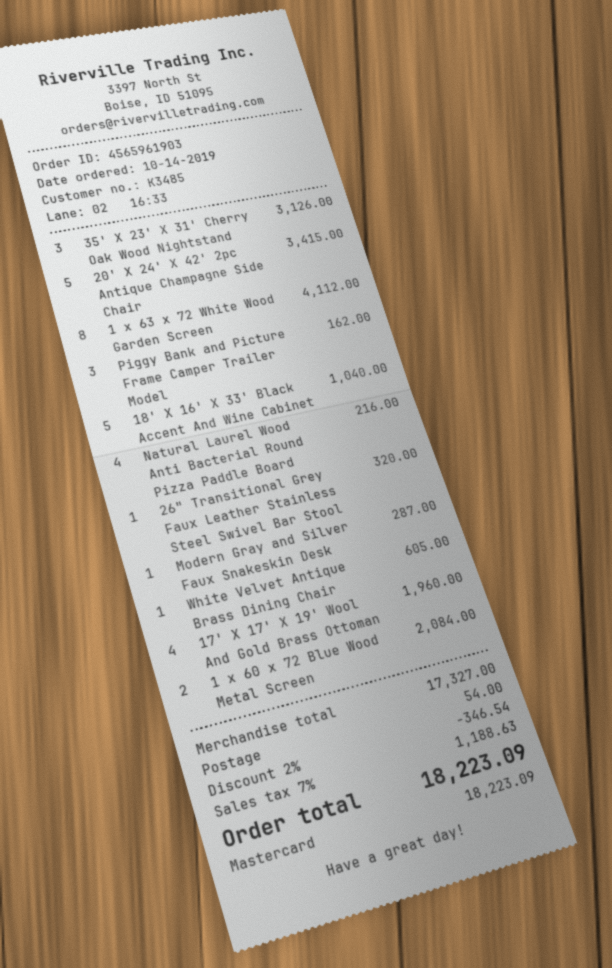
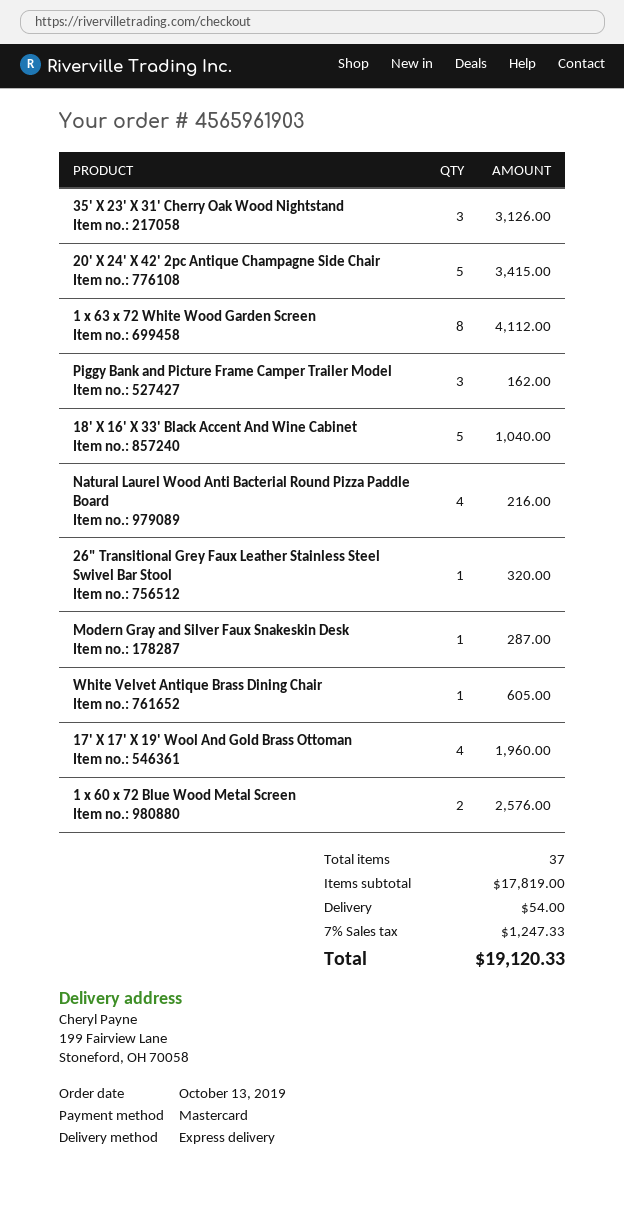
order date: 2019-10-14 -> 2019-10-13
1 x 60 x 72 Blue Wood Metal Screen: 2 for 2084.00 -> 2 for 2576.00
subtotal: 17327.00 -> 17819.00
discount: 2% = 346.54 -> none
tax: 7% = 1188.63 -> 7% = 1247.33
total: 18223.09 -> 19120.33

